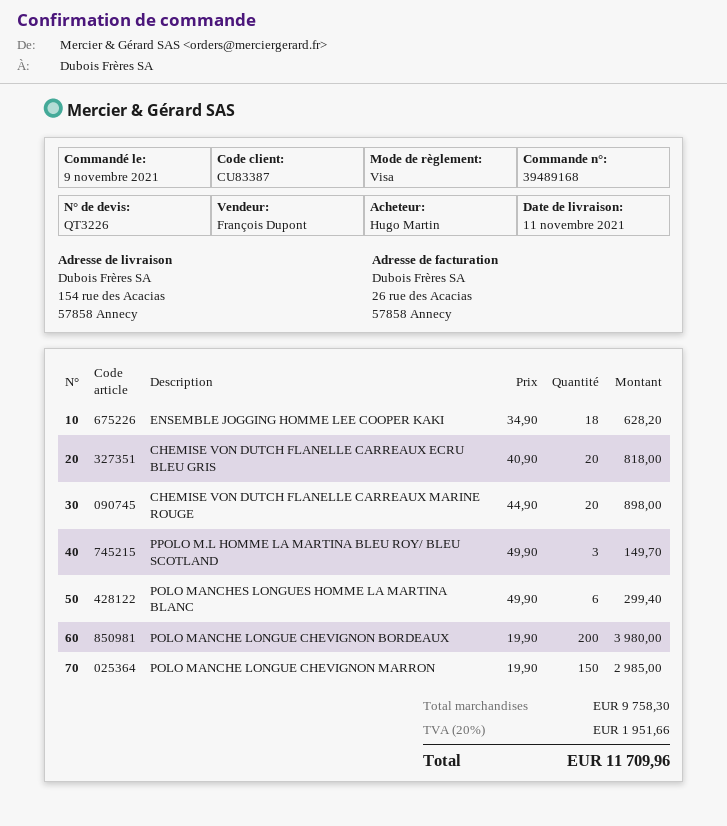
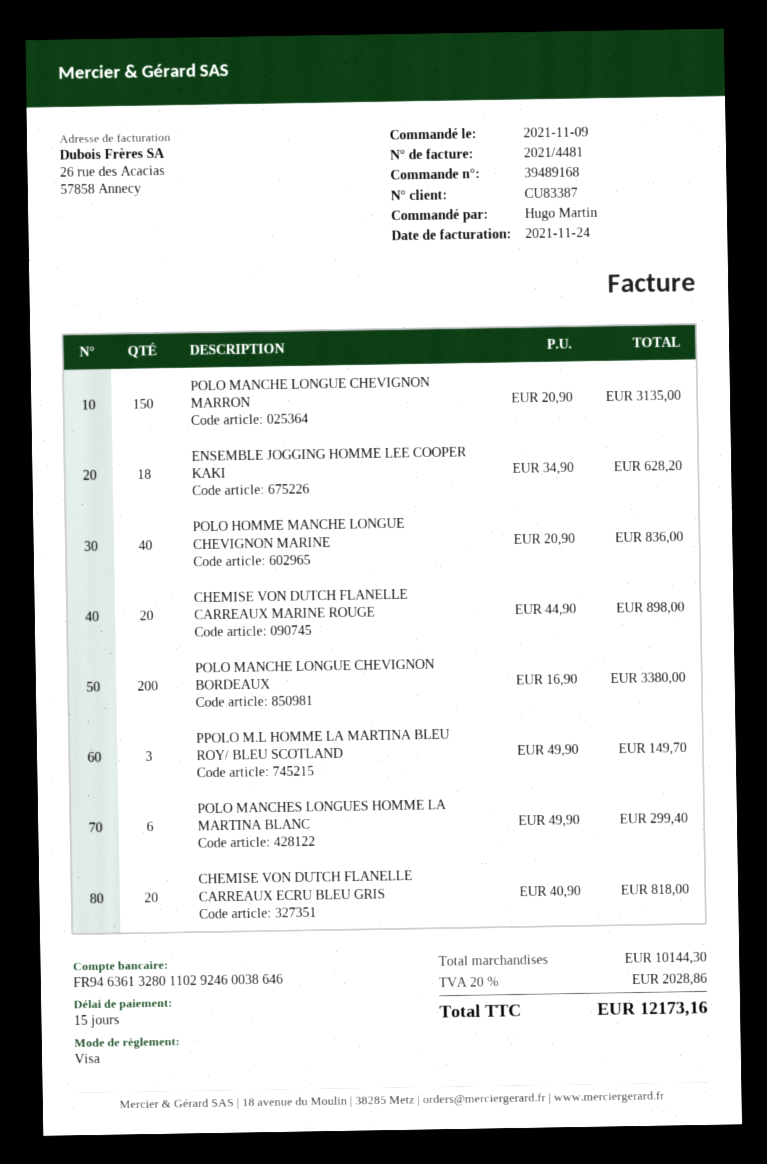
POLO MANCHE LONGUE CHEVIGNON BORDEAUX: 200 x 19.90 = 3980.00 -> 200 x 16.90 = 3380.00
POLO MANCHE LONGUE CHEVIGNON MARRON: 150 x 19.90 = 2985.00 -> 150 x 20.90 = 3135.00
POLO HOMME MANCHE LONGUE CHEVIGNON MARINE: none -> 40 x 20.90 = 836.00
subtotal: 9758.30 -> 10144.30
tax: 20% = 1951.66 -> 20% = 2028.86
total: 11709.96 -> 12173.16

